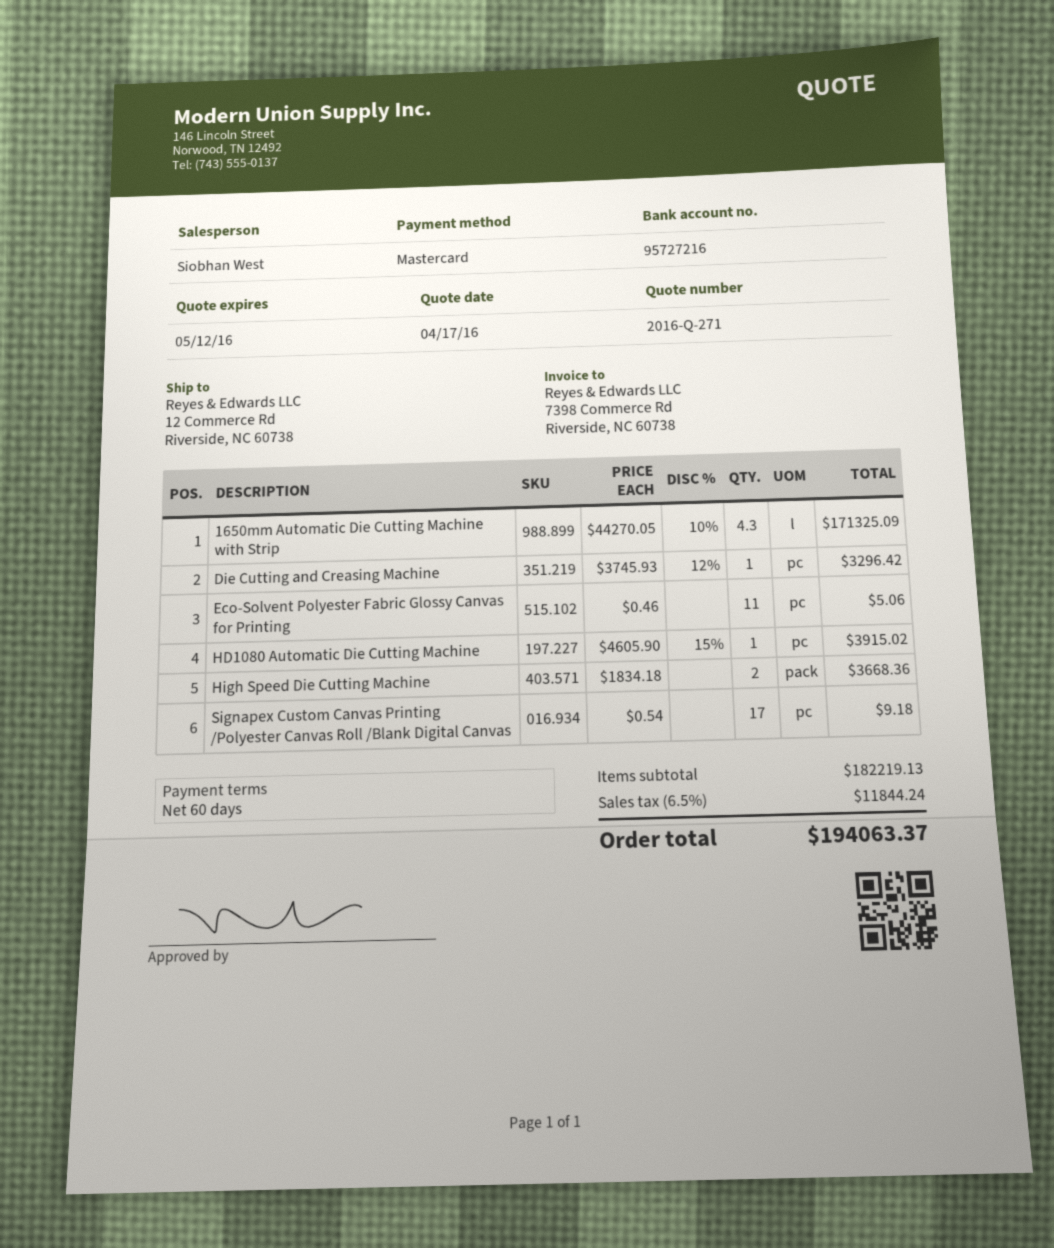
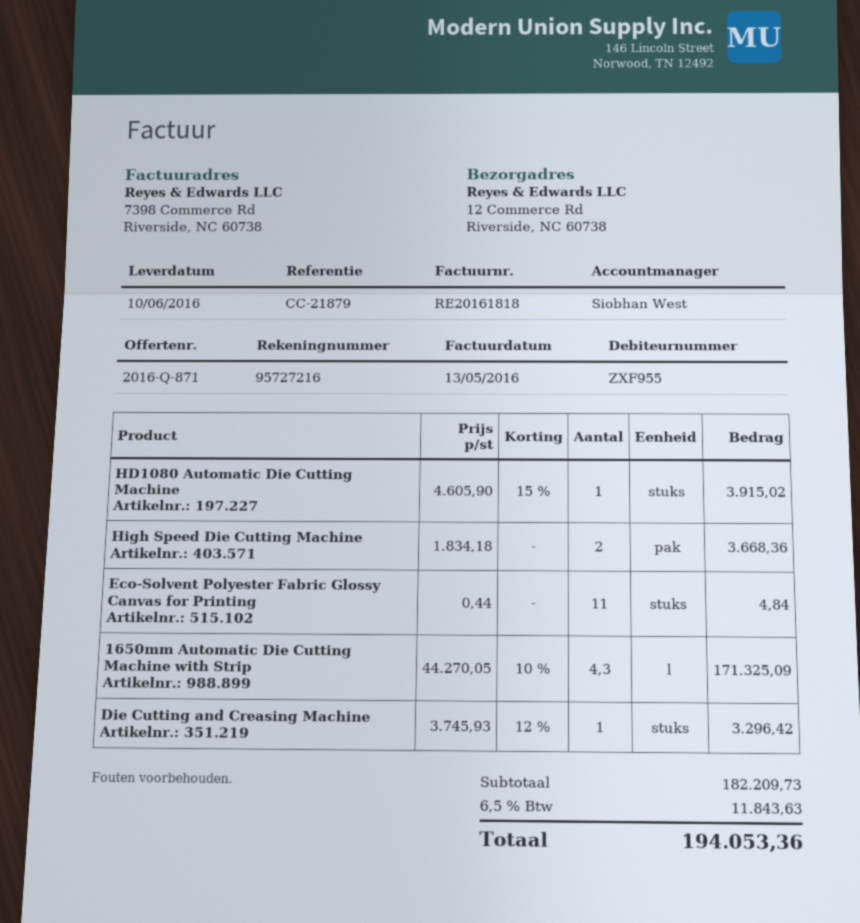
quote number: 2016-Q-271 -> 2016-Q-871
Eco-Solvent Polyester Fabric Glossy Canvas for Printing: 11 x 0.46 = 5.06 -> 11 x 0.44 = 4.84
Signapex Custom Canvas Printing /Polyester Canvas Roll /Blank Digital Canvas: 17 x 0.54 = 9.18 -> none
subtotal: 182219.13 -> 182209.73
tax: 6.5% = 11844.24 -> 6.5% = 11843.63
total: 194063.37 -> 194053.36

